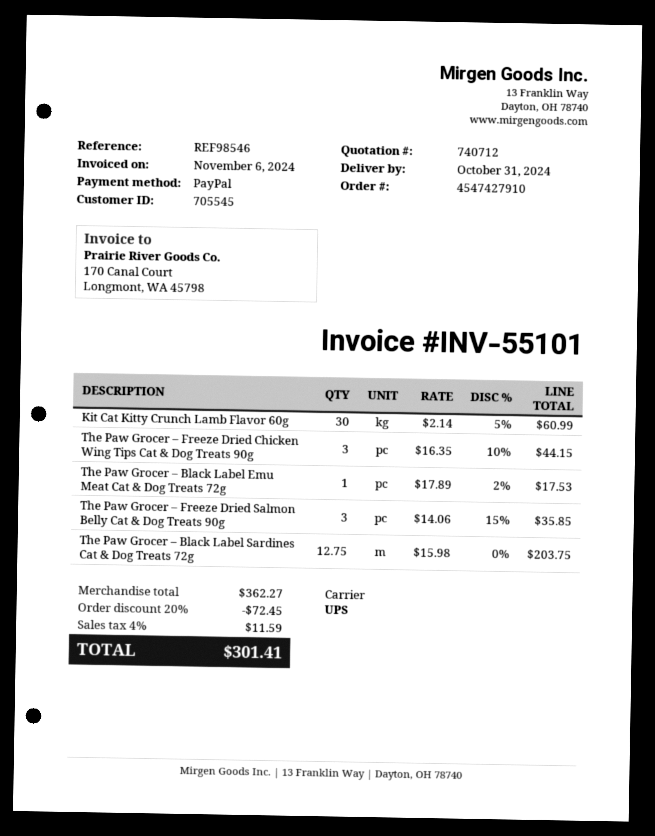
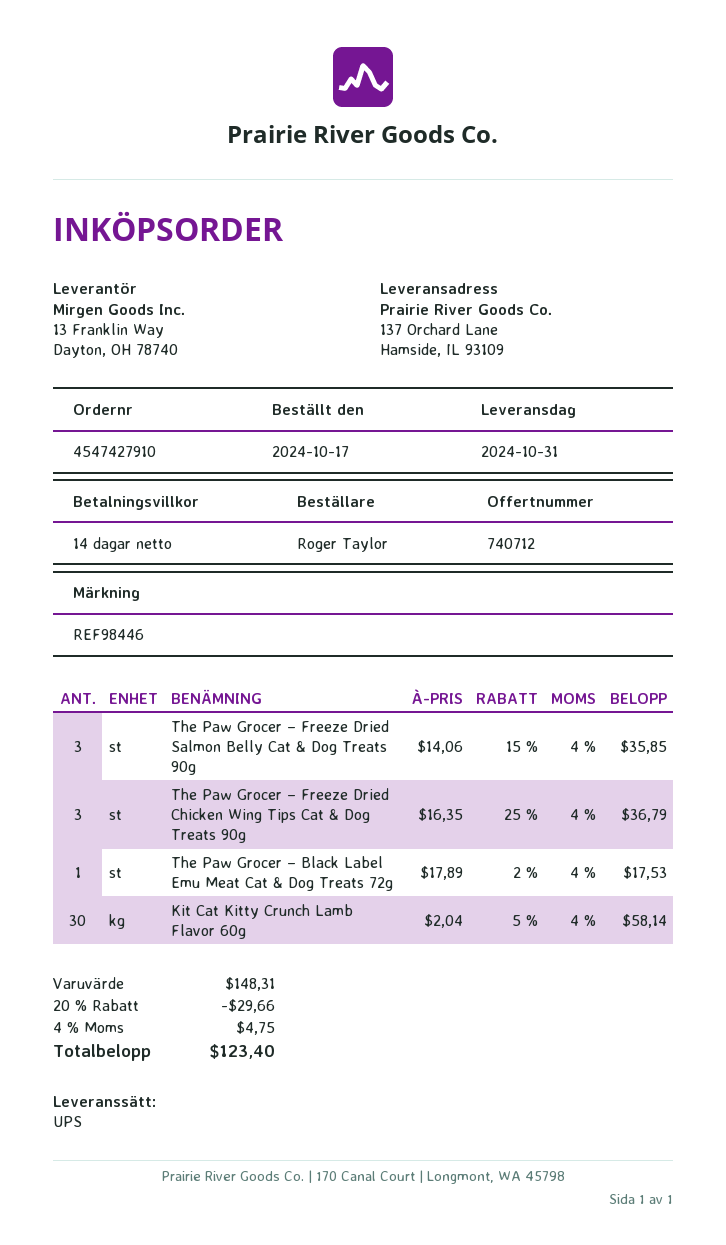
reference: REF98546 -> REF98446
Kit Cat Kitty Crunch Lamb Flavor 60g: 30 x 2.14 - 5% = 60.99 -> 30 x 2.04 - 5% = 58.14
The Paw Grocer – Freeze Dried Chicken Wing Tips Cat & Dog Treats 90g: 3 x 16.35 - 10% = 44.15 -> 3 x 16.35 - 25% = 36.79
The Paw Grocer – Black Label Sardines Cat & Dog Treats 72g: 12.75 x 15.98 = 203.75 -> none
subtotal: 362.27 -> 148.31
discount: 20% = 72.45 -> 20% = 29.66
tax: 4% = 11.59 -> 4% = 4.75
total: 301.41 -> 123.40

